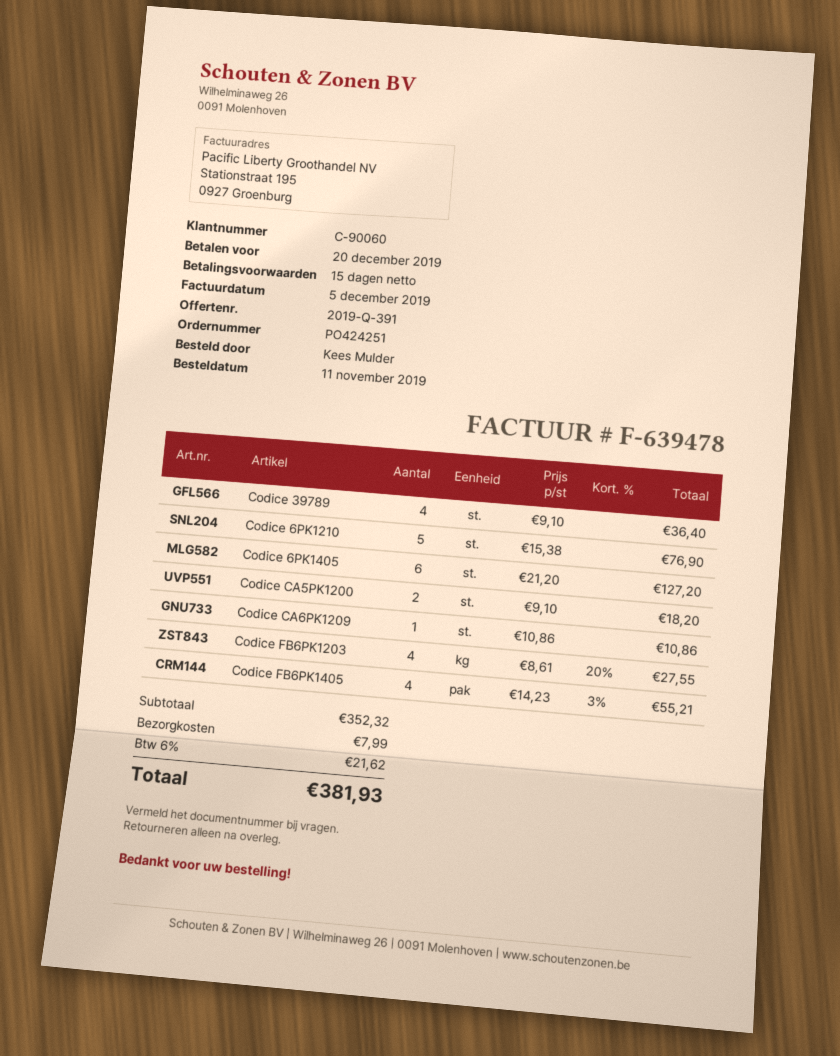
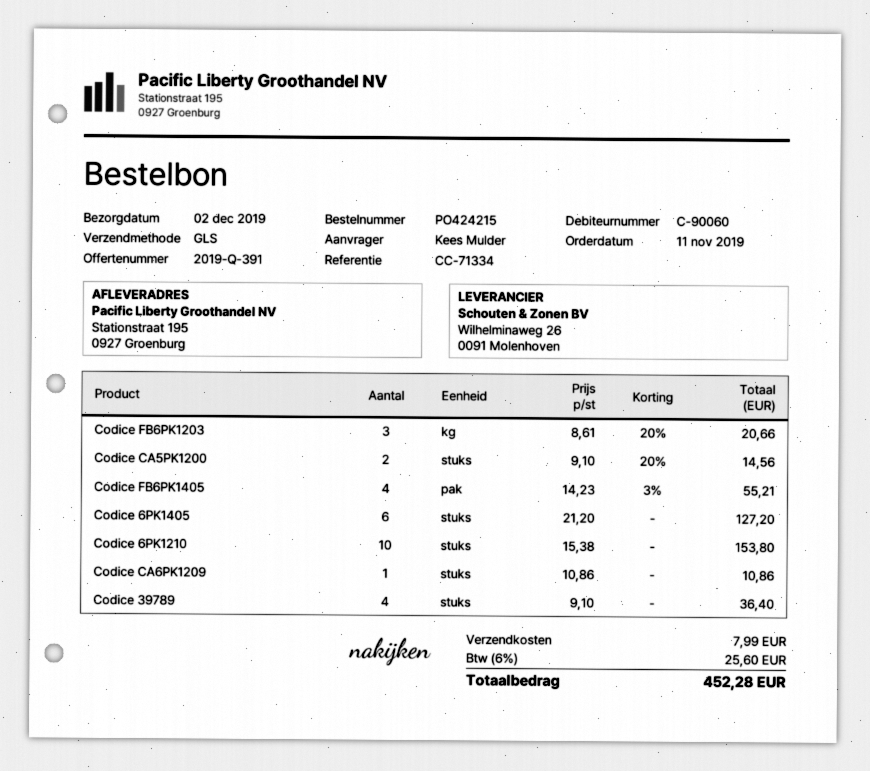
order number: PO424251 -> PO424215
Codice 6PK1210: 5 x 15.38 = 76.90 -> 10 x 15.38 = 153.80
Codice CA5PK1200: 2 x 9.10 = 18.20 -> 2 x 9.10 - 20% = 14.56
Codice FB6PK1203: 4 x 8.61 - 20% = 27.55 -> 3 x 8.61 - 20% = 20.66
tax: 6% = 21.62 -> 6% = 25.60
total: 381.93 -> 452.28

